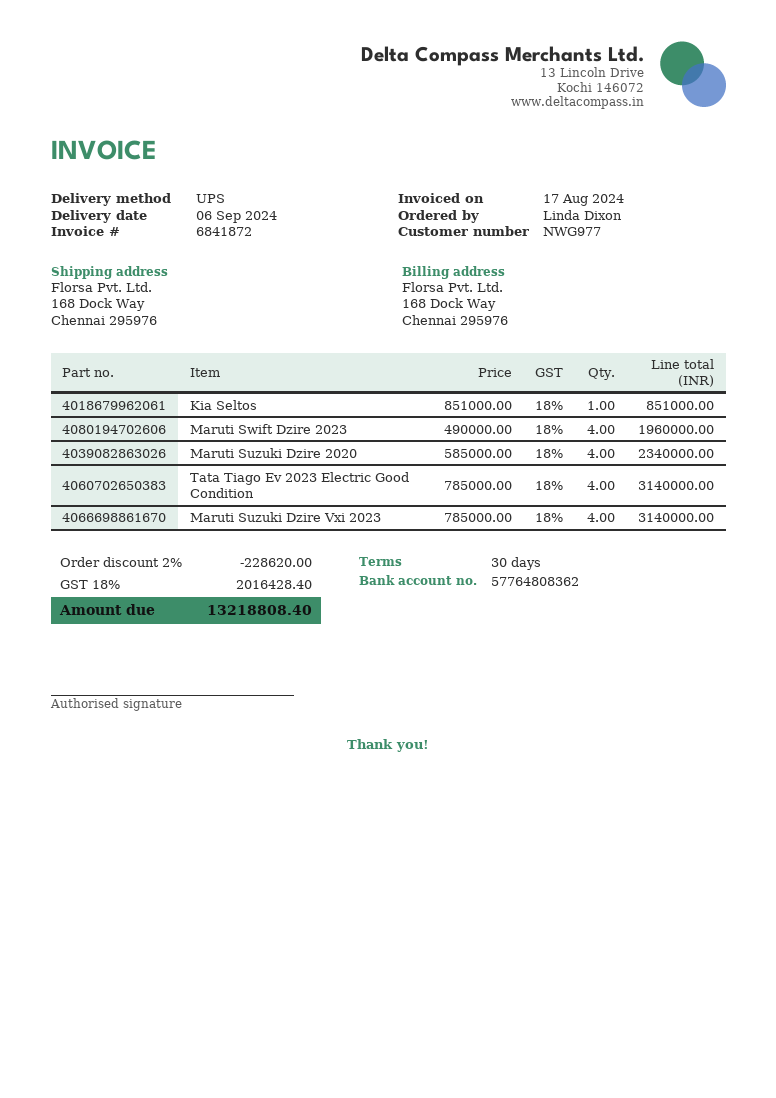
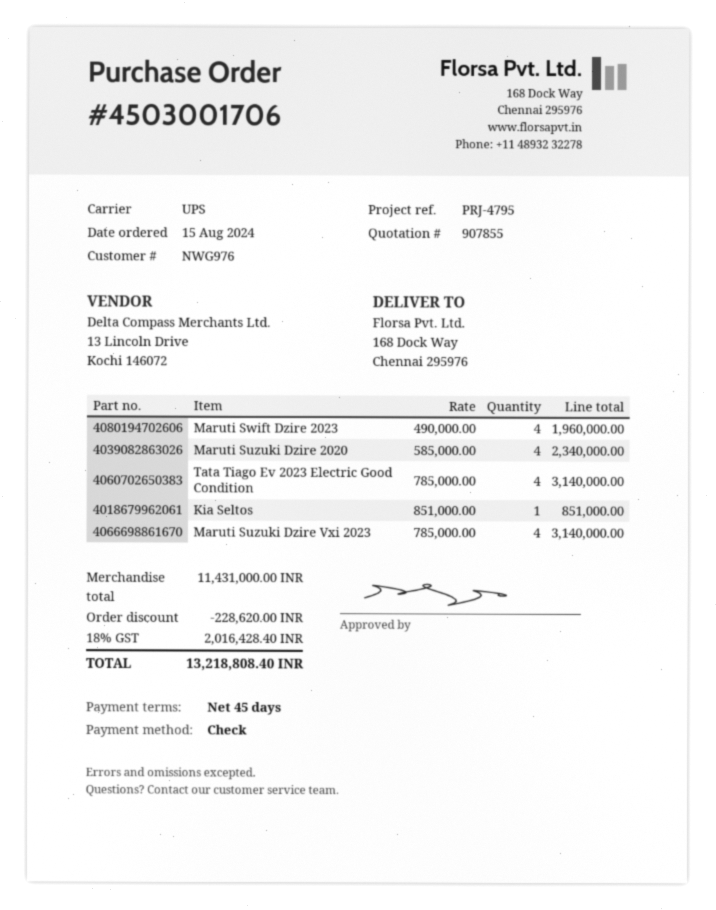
payment terms: 30 days -> 45 days
customer number: NWG977 -> NWG976

